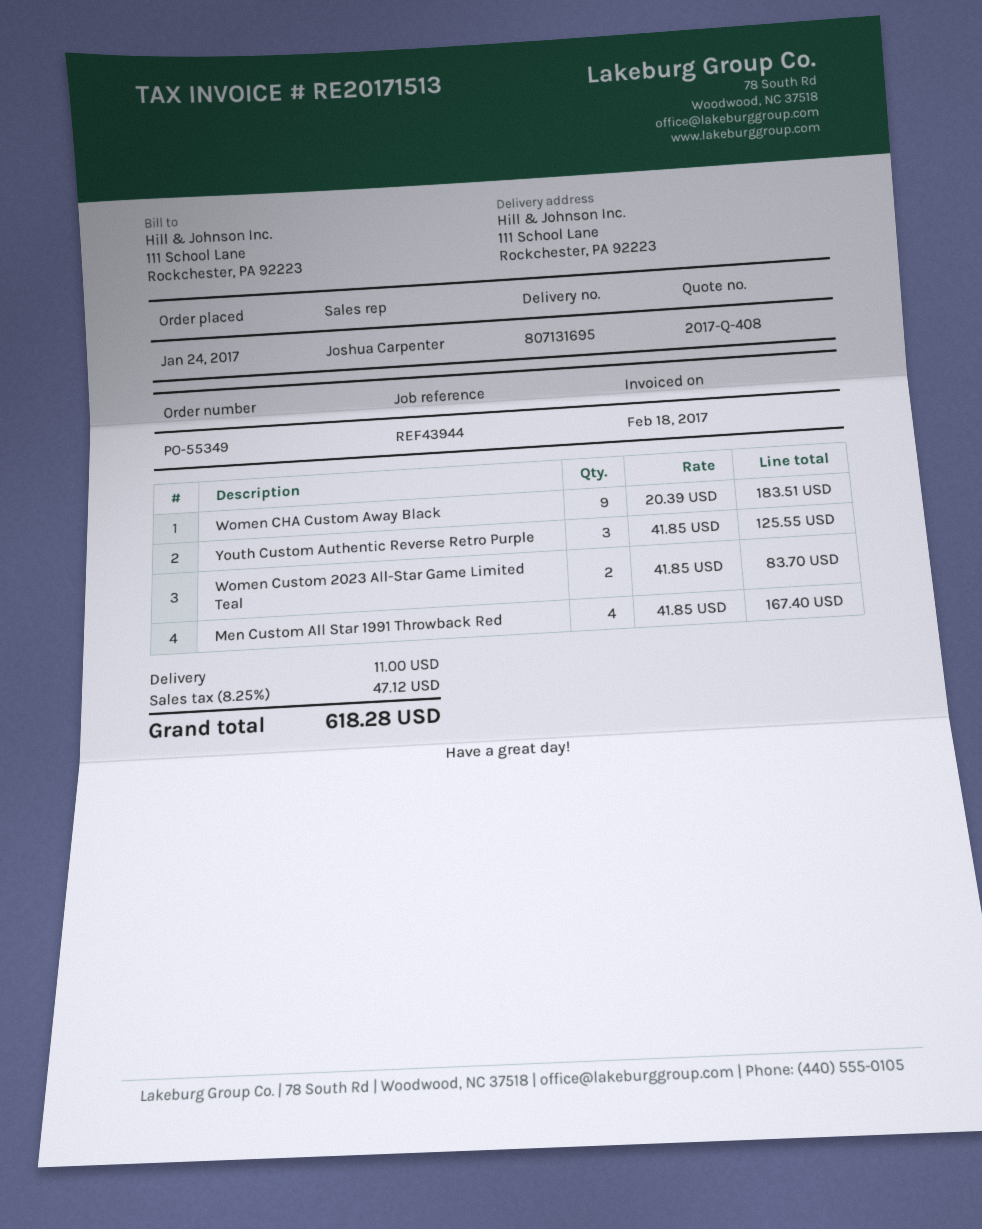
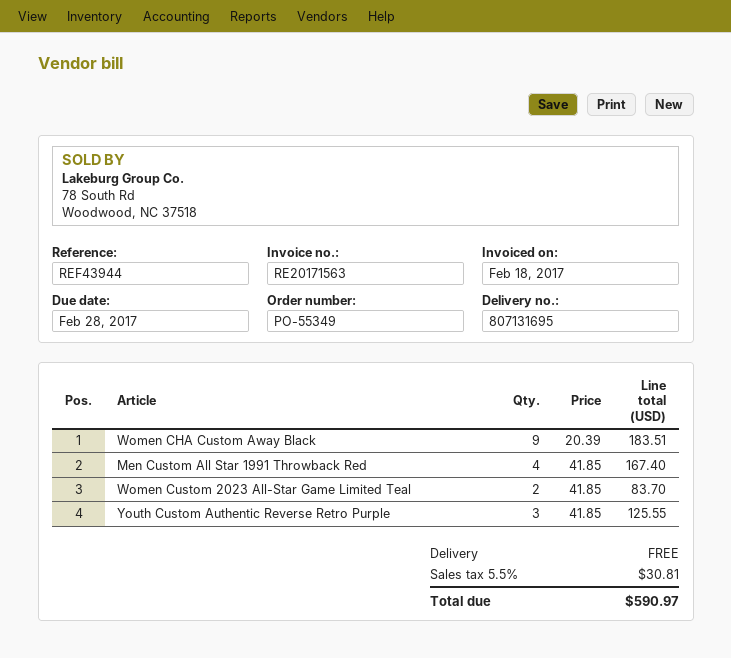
invoice number: RE20171513 -> RE20171563
shipping: 11.00 -> 0.00
tax: 8.25% = 47.12 -> 5.5% = 30.81
total: 618.28 -> 590.97

